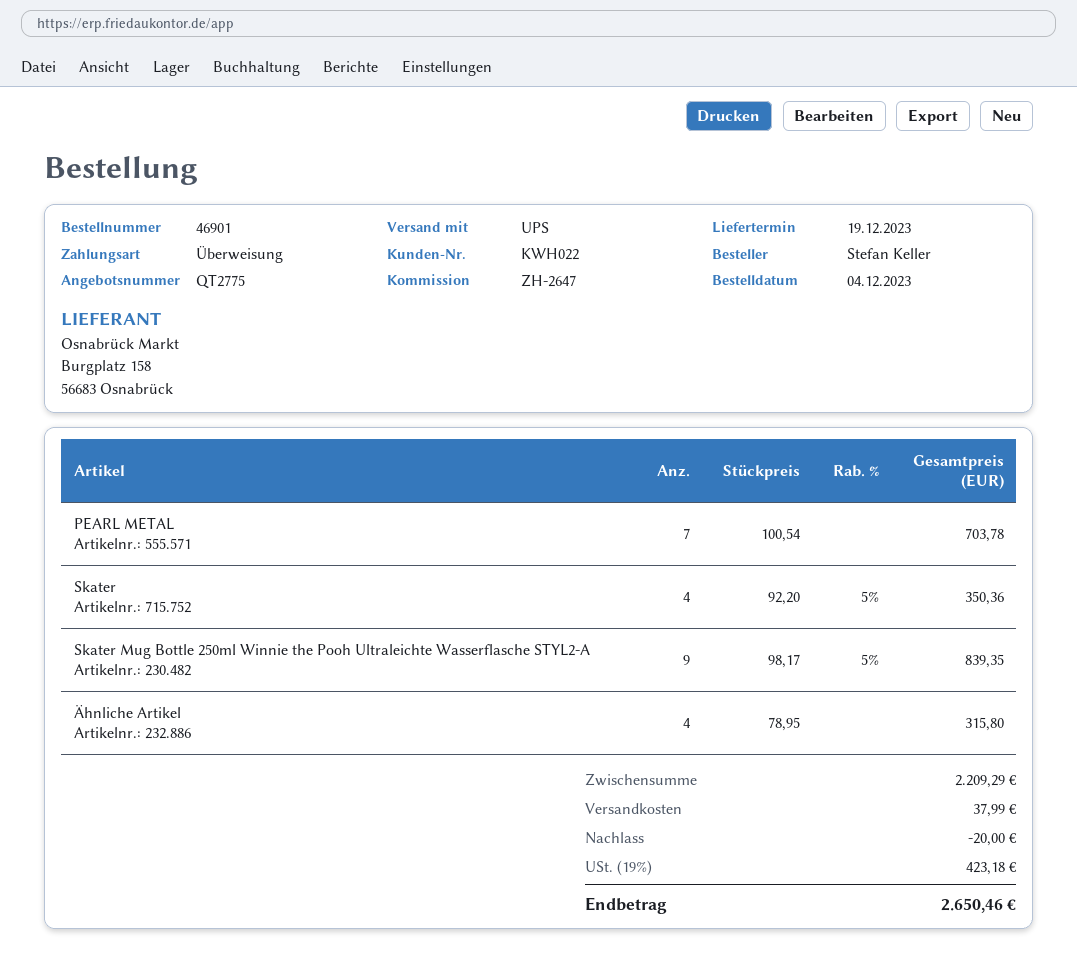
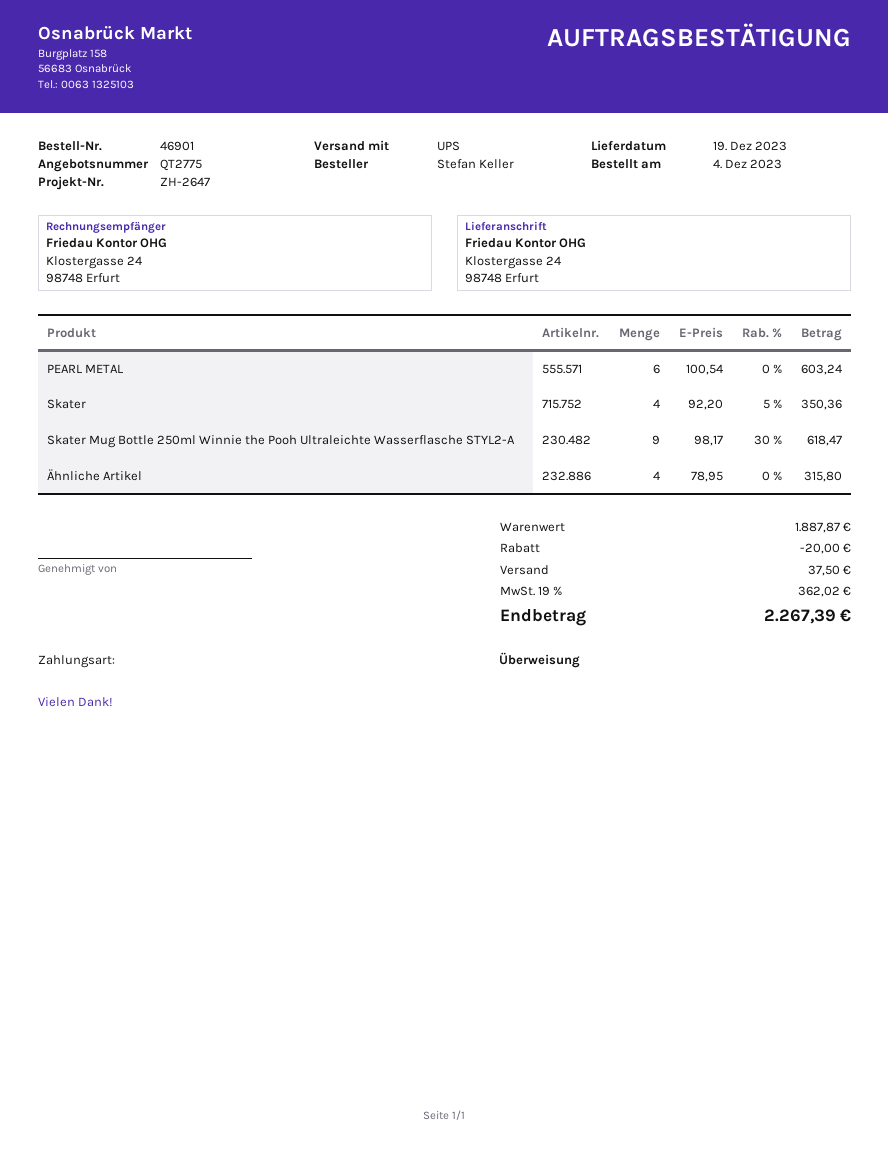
PEARL METAL: 7 x 100.54 = 703.78 -> 6 x 100.54 = 603.24
Skater Mug Bottle 250ml Winnie the Pooh Ultraleichte Wasserflasche STYL2-A: 9 x 98.17 - 5% = 839.35 -> 9 x 98.17 - 30% = 618.47
subtotal: 2209.29 -> 1887.87
shipping: 37.99 -> 37.50
tax: 19% = 423.18 -> 19% = 362.02
total: 2650.46 -> 2267.39

